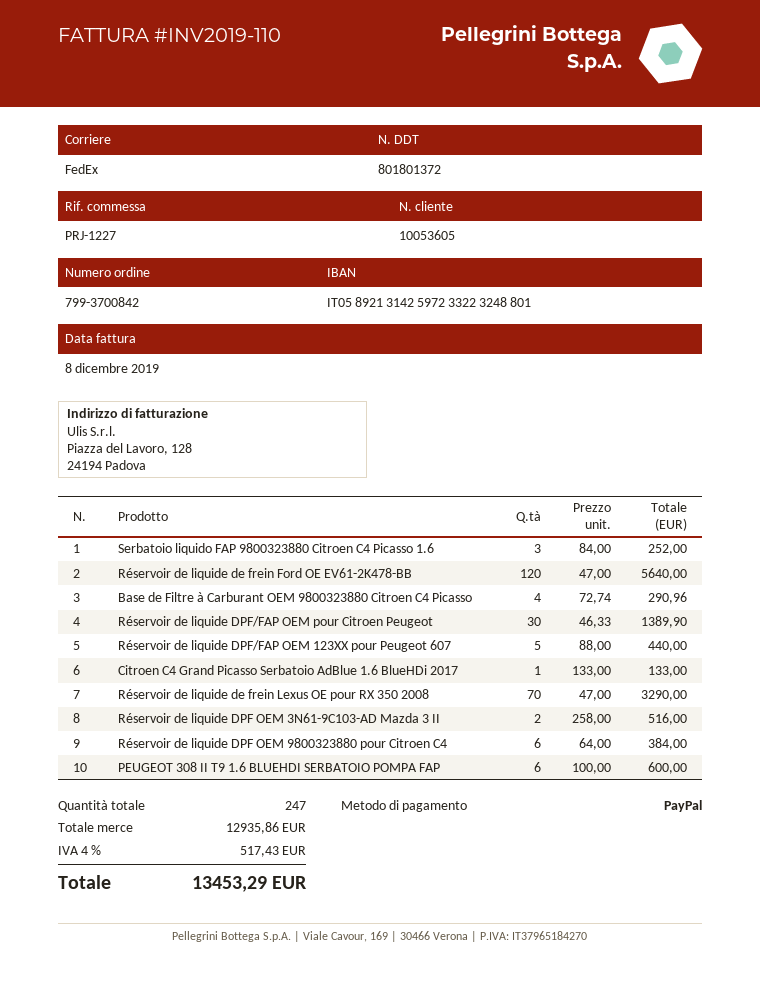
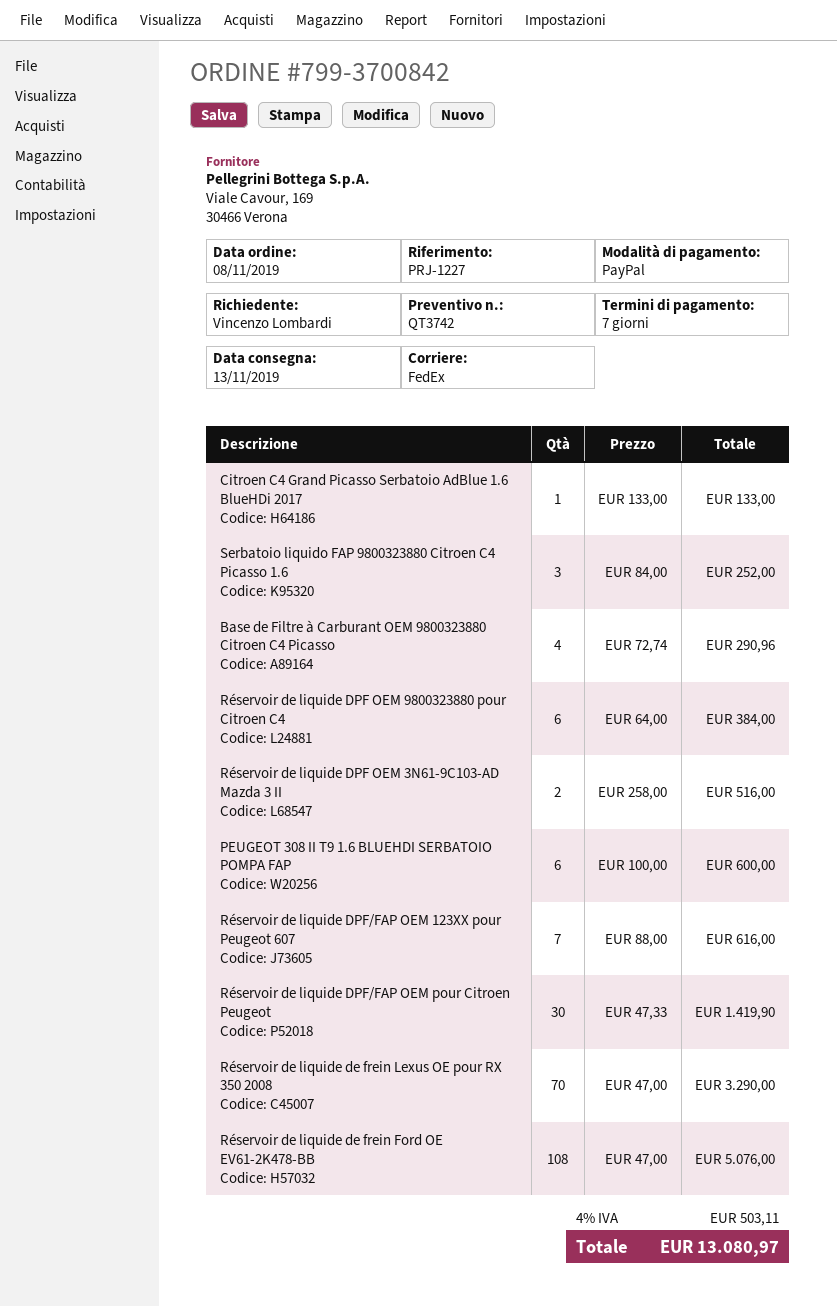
Réservoir de liquide de frein Ford OE EV61-2K478-BB: 120 x 47.00 = 5640.00 -> 108 x 47.00 = 5076.00
Réservoir de liquide DPF/FAP OEM pour Citroen Peugeot: 30 x 46.33 = 1389.90 -> 30 x 47.33 = 1419.90
Réservoir de liquide DPF/FAP OEM 123XX pour Peugeot 607: 5 x 88.00 = 440.00 -> 7 x 88.00 = 616.00
tax: 4% = 517.43 -> 4% = 503.11
total: 13453.29 -> 13080.97

